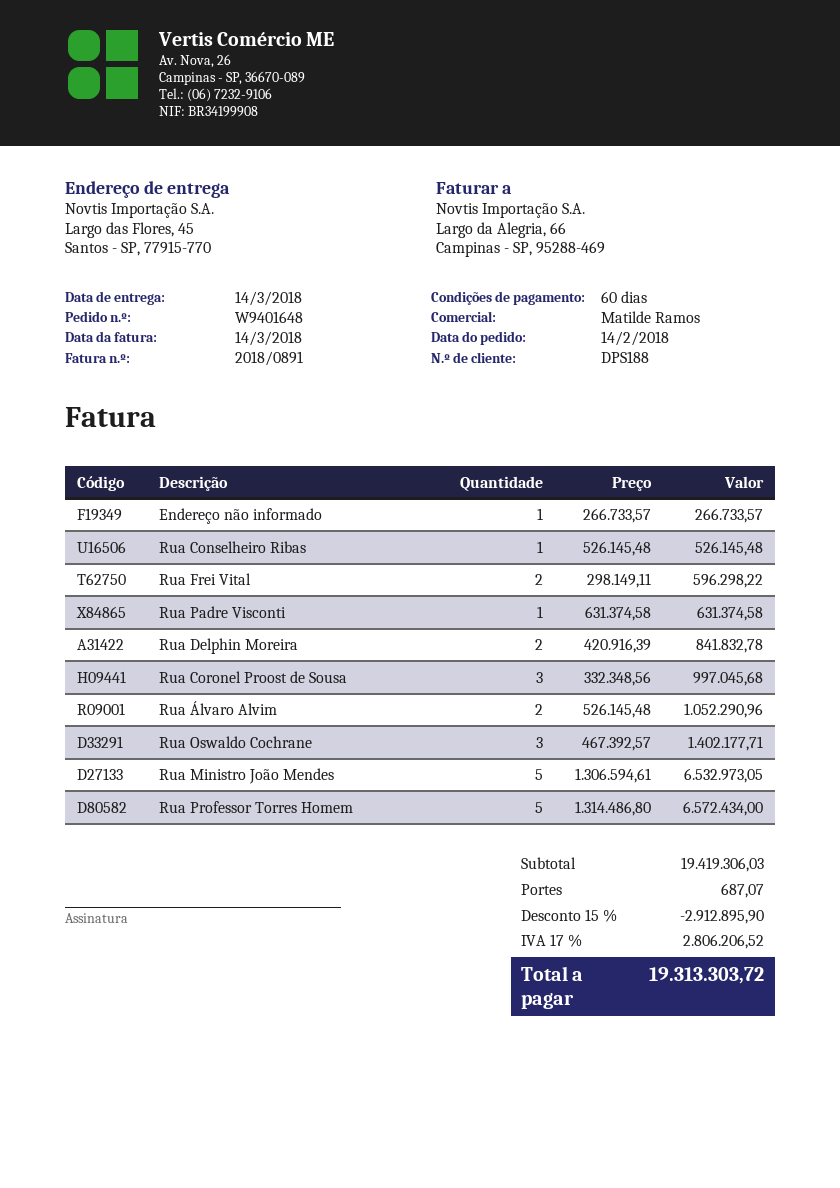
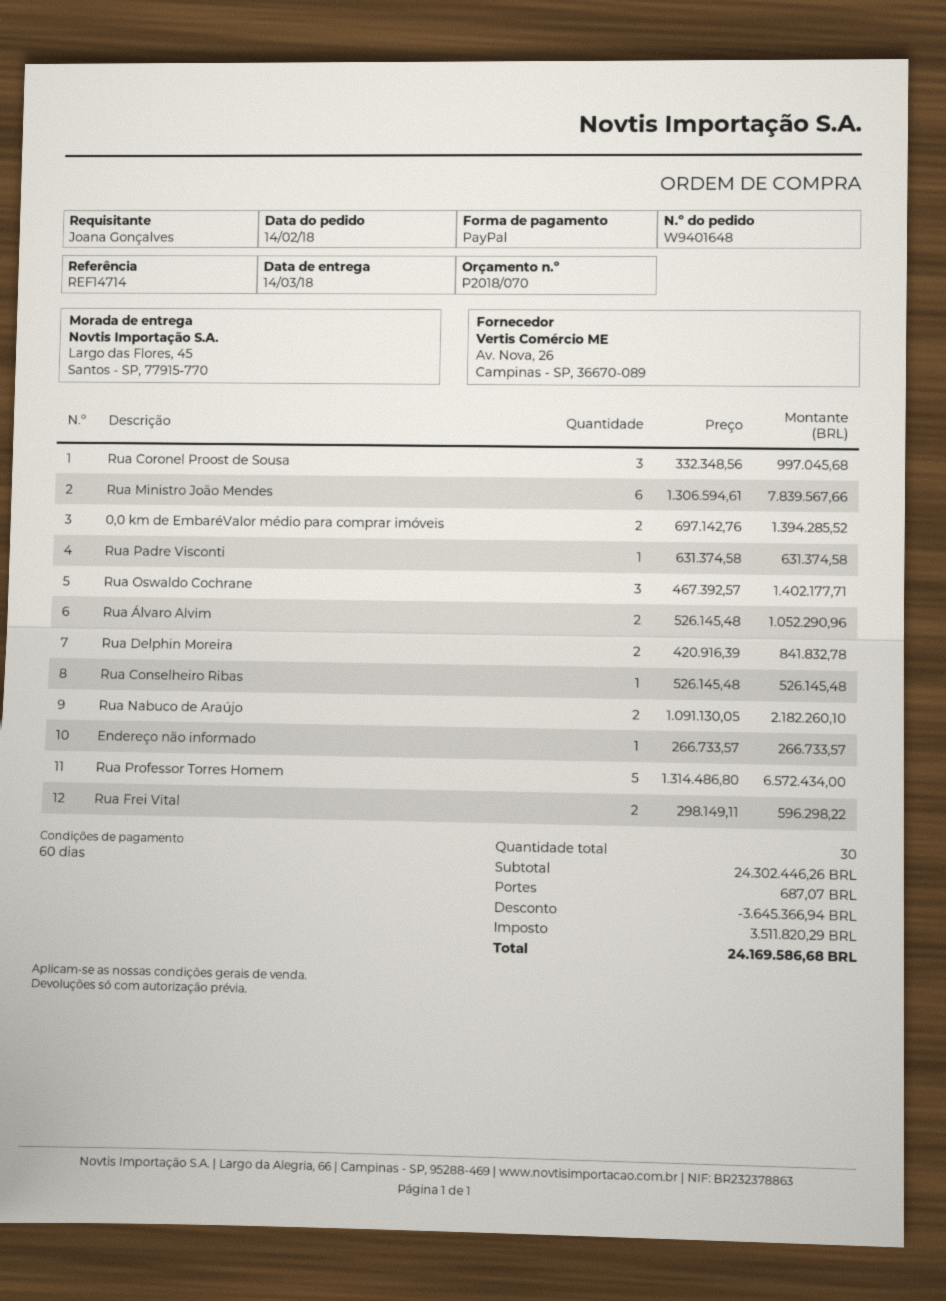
Rua Ministro João Mendes: 5 x 1306594.61 = 6532973.05 -> 6 x 1306594.61 = 7839567.66
0,0 km de EmbaréValor médio para comprar imóveis: none -> 2 x 697142.76 = 1394285.52
Rua Nabuco de Araújo: none -> 2 x 1091130.05 = 2182260.10
subtotal: 19419306.03 -> 24302446.26
discount: 2912895.90 -> 3645366.94
tax: 2806206.52 -> 3511820.29
total: 19313303.72 -> 24169586.68

